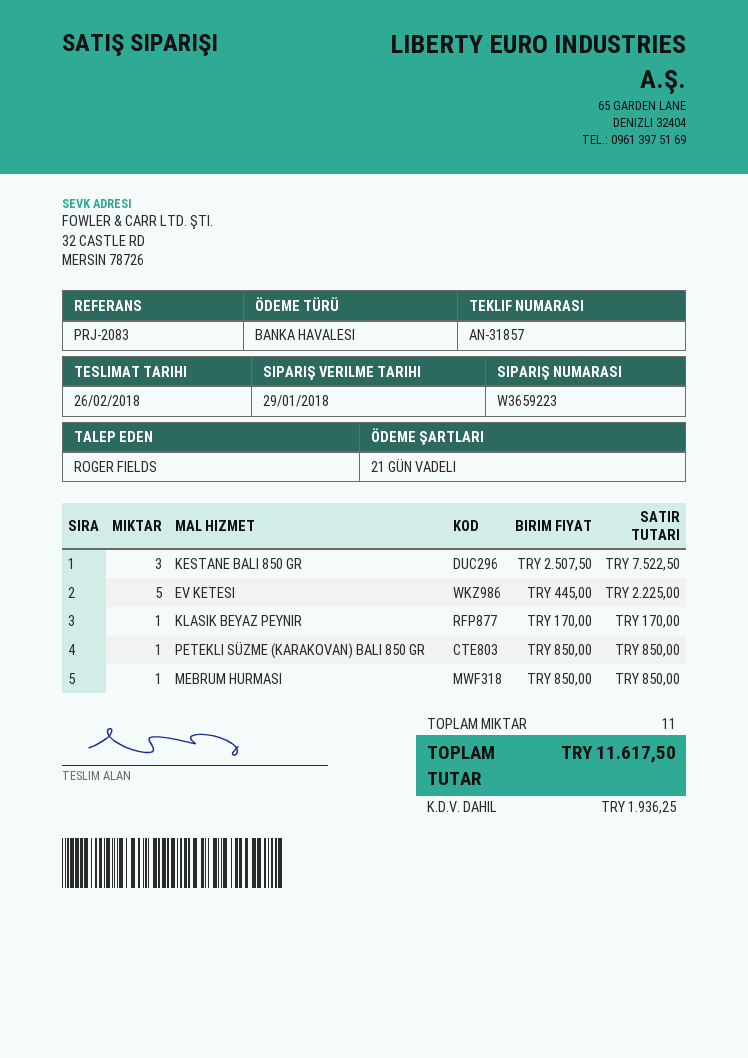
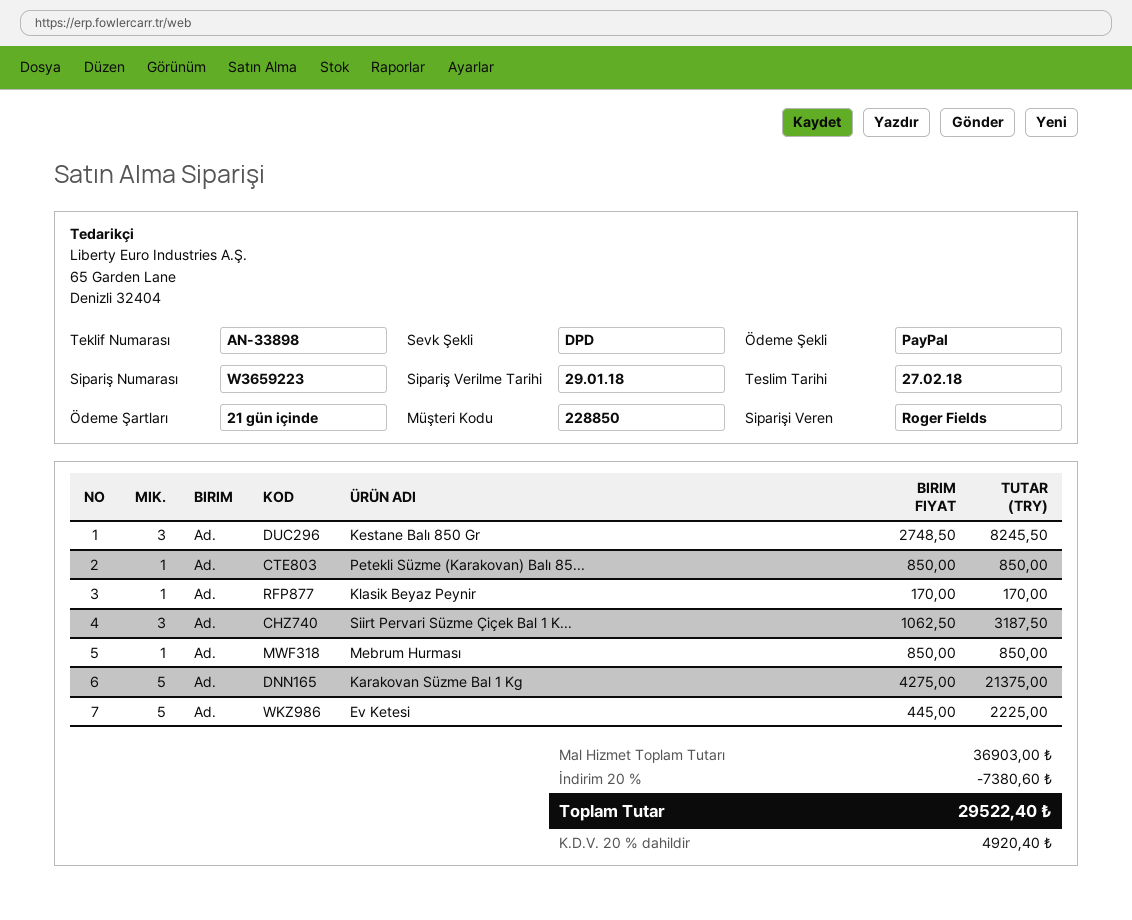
quote number: AN-31857 -> AN-33898
delivery date: 2018-02-26 -> 2018-02-27
payment method: bank transfer -> PayPal
KESTANE BALI 850 GR: 3 x 2507.50 = 7522.50 -> 3 x 2748.50 = 8245.50
Siirt Pervari Süzme Çiçek Bal 1 K...: none -> 3 x 1062.50 = 3187.50
Karakovan Süzme Bal 1 Kg: none -> 5 x 4275.00 = 21375.00
discount: none -> 20% = 7380.60
tax: 1936.25 -> 4920.40
total: 11617.50 -> 29522.40

